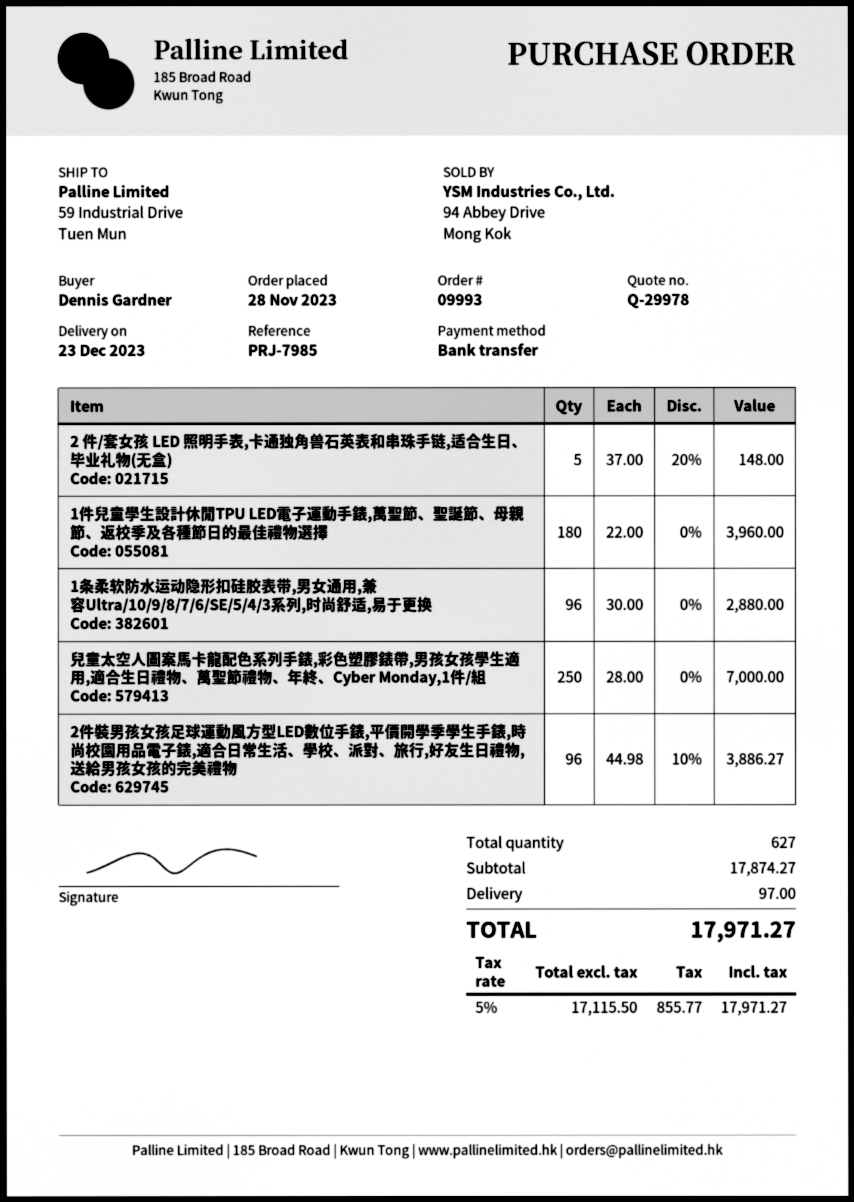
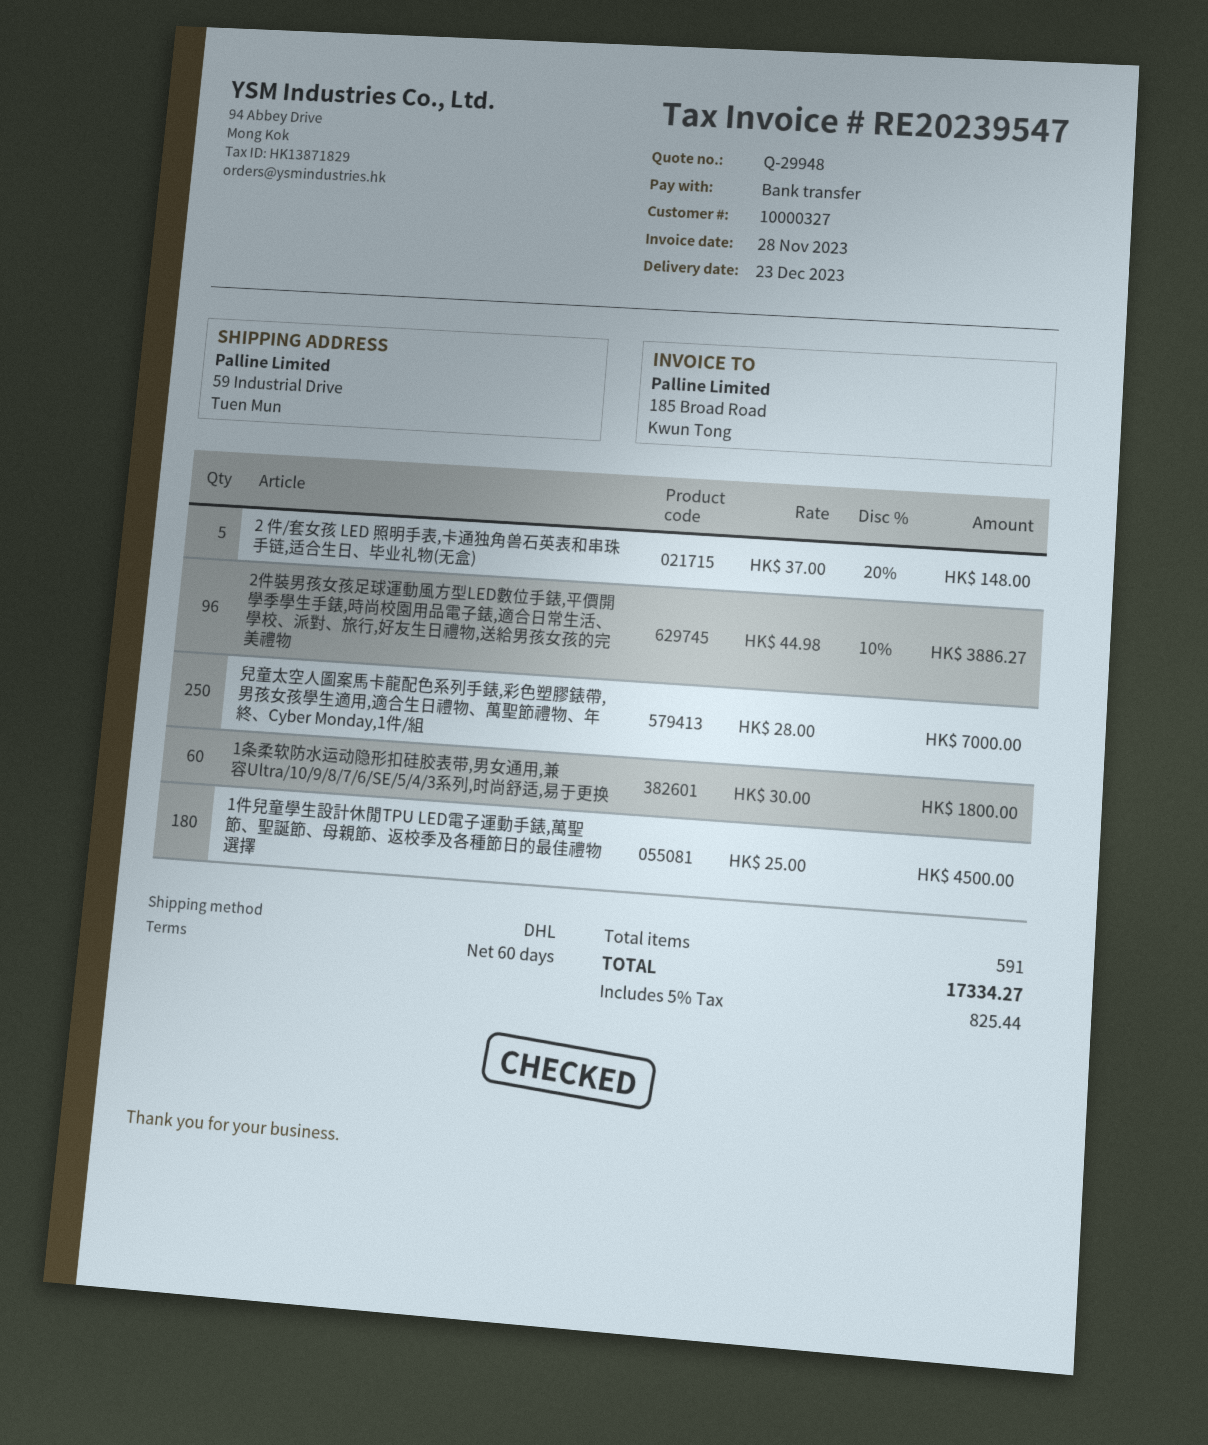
quote number: Q-29978 -> Q-29948
1件兒童學生設計休閒TPU LED電子運動手錶,萬聖節、聖誕節、母親節、返校季及各種節日的最佳禮物選擇: 180 x 22.00 = 3960.00 -> 180 x 25.00 = 4500.00
1条柔软防水运动隐形扣硅胶表带,男女通用,兼容Ultra/10/9/8/7/6/SE/5/4/3系列,时尚舒适,易于更换: 96 x 30.00 = 2880.00 -> 60 x 30.00 = 1800.00
total quantity: 627 -> 591
shipping: 97.00 -> none
tax: 5% = 855.77 -> 5% = 825.44
total: 17971.27 -> 17334.27

